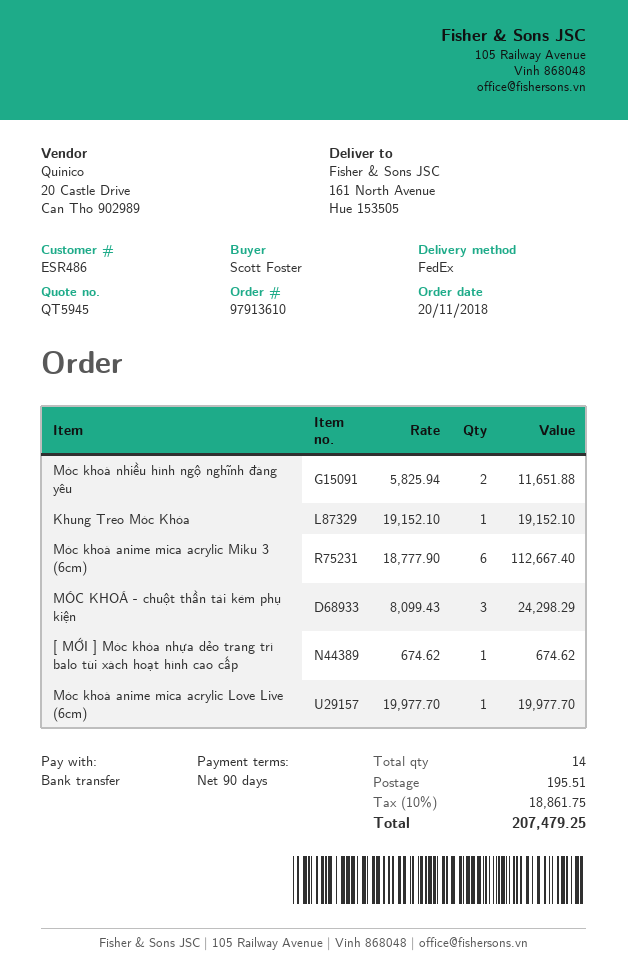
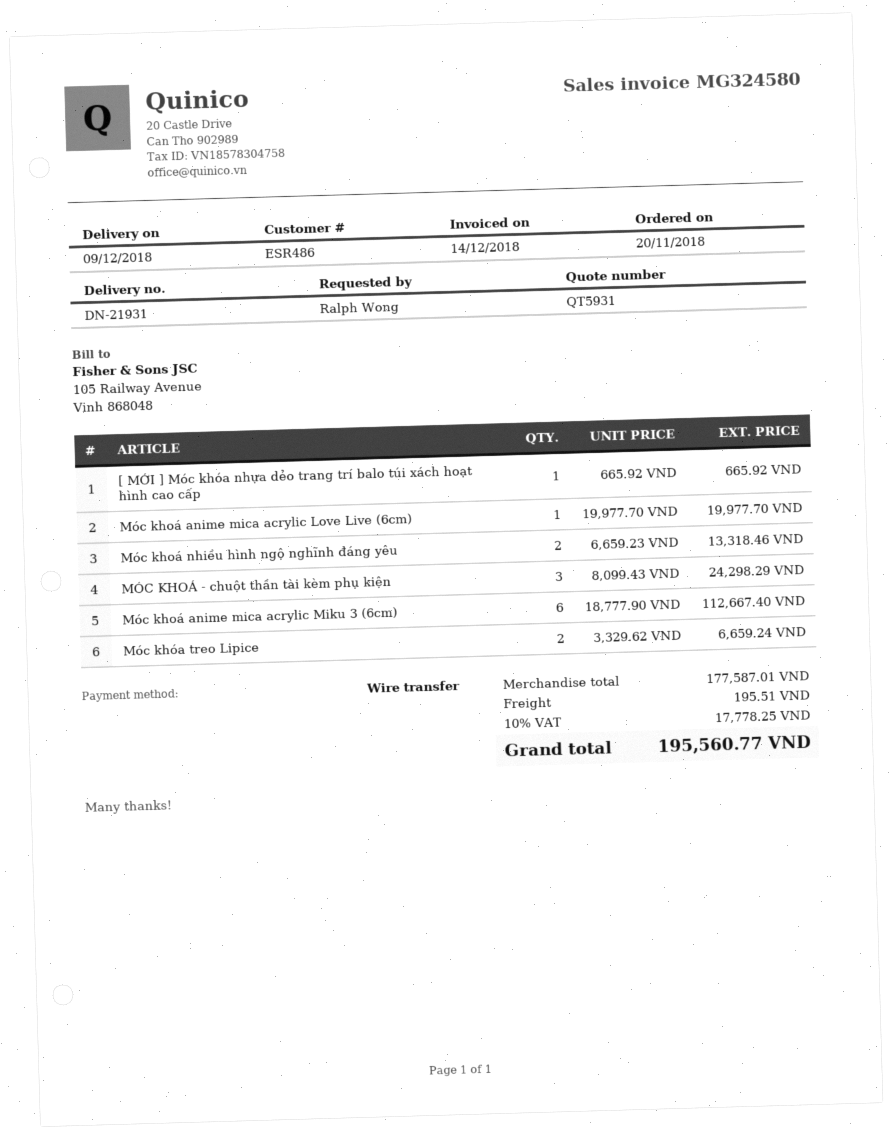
quote number: QT5945 -> QT5931
ordered by: Scott Foster -> Ralph Wong
Móc khoá nhiều hình ngộ nghĩnh đáng yêu: 2 x 5825.94 = 11651.88 -> 2 x 6659.23 = 13318.46
Khung Treo Móc Khóa: 1 x 19152.10 = 19152.10 -> none
[ MỚI ] Móc khóa nhựa dẻo trang trí balo túi xách hoạt hình cao cấp: 1 x 674.62 = 674.62 -> 1 x 665.92 = 665.92
Móc khóa treo Lipice: none -> 2 x 3329.62 = 6659.24
tax: 10% = 18861.75 -> 10% = 17778.25
total: 207479.25 -> 195560.77

